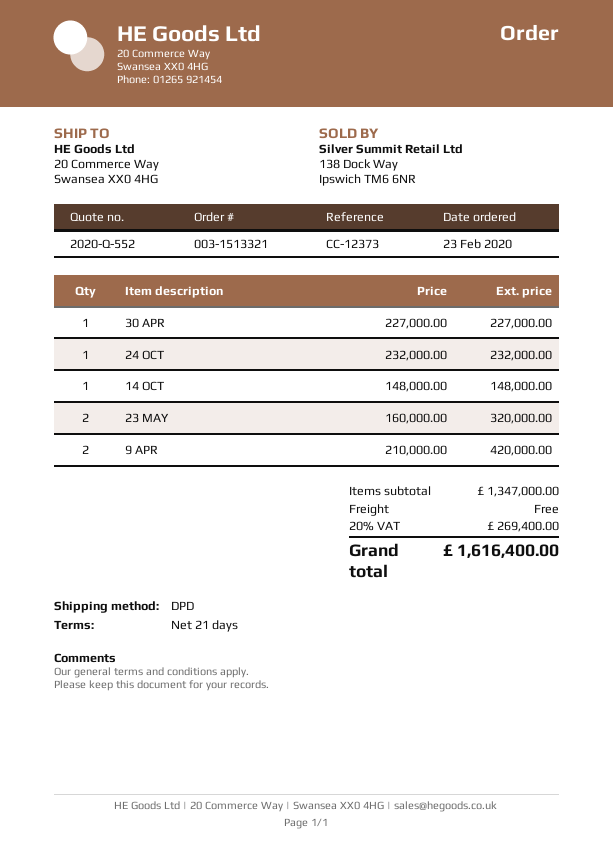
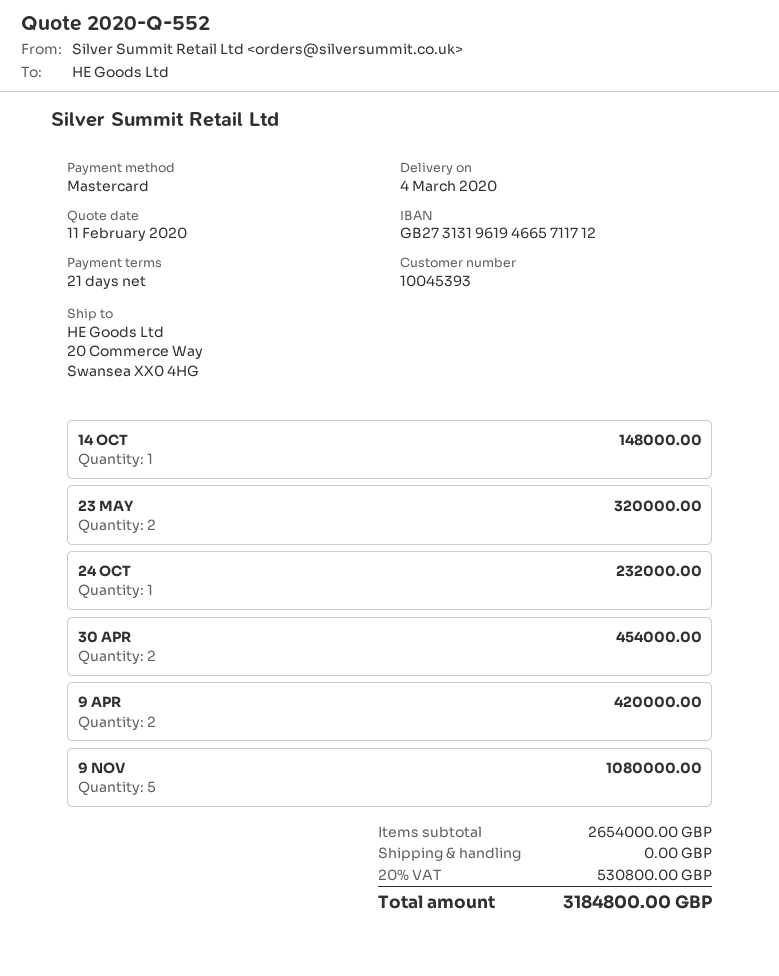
30 APR: 1 for 227000.00 -> 2 for 454000.00
9 NOV: none -> 5 for 1080000.00
subtotal: 1347000.00 -> 2654000.00
tax: 20% = 269400.00 -> 20% = 530800.00
total: 1616400.00 -> 3184800.00

